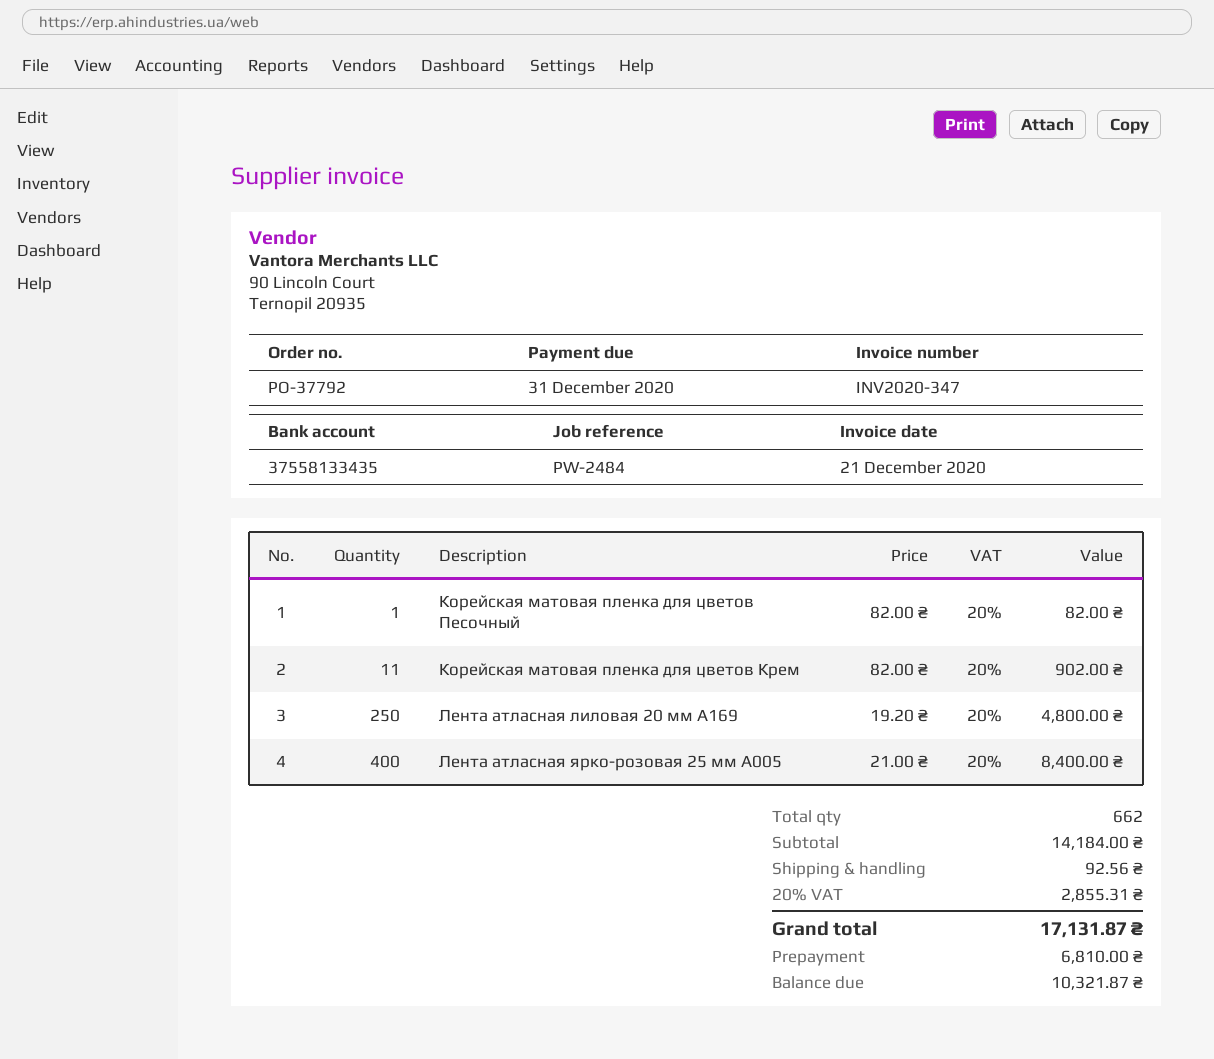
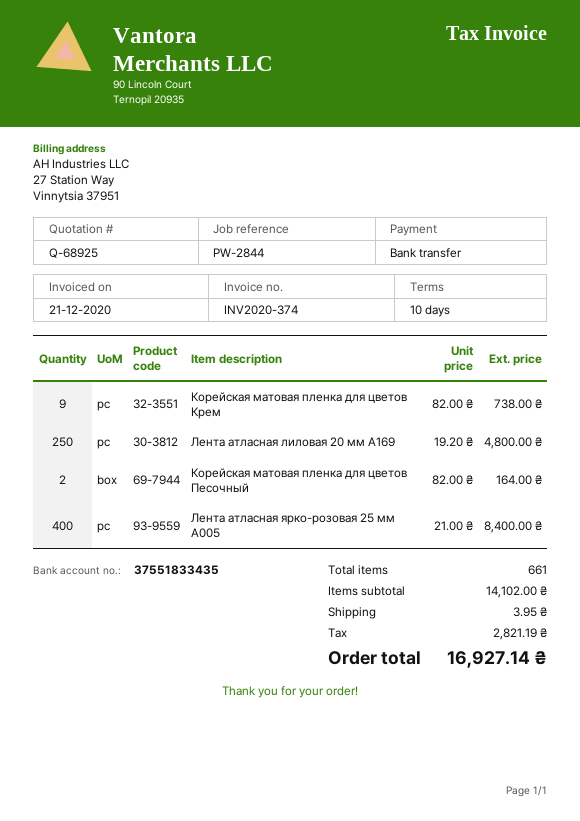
invoice number: INV2020-347 -> INV2020-374
reference: PW-2484 -> PW-2844
bank account: 37558133435 -> 37551833435
Корейская матовая пленка для цветов Песочный: 1 x 82.00 = 82.00 -> 2 x 82.00 = 164.00
Корейская матовая пленка для цветов Крем: 11 x 82.00 = 902.00 -> 9 x 82.00 = 738.00
total quantity: 662 -> 661
subtotal: 14184.00 -> 14102.00
shipping: 92.56 -> 3.95
tax: 2855.31 -> 2821.19
total: 17131.87 -> 16927.14

